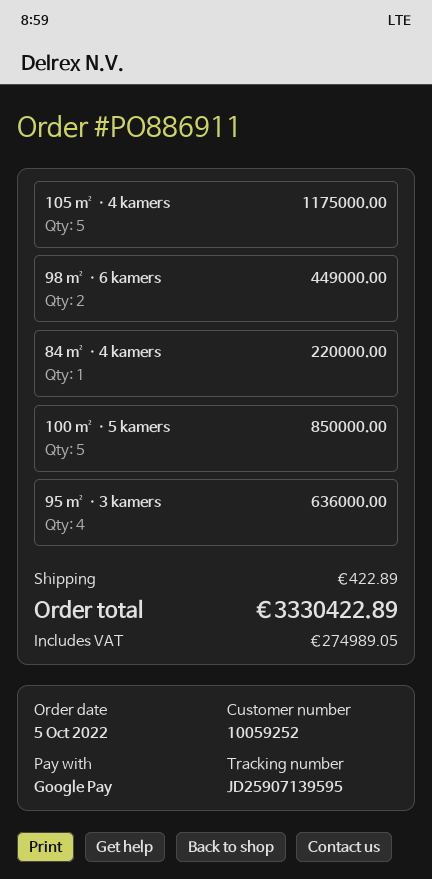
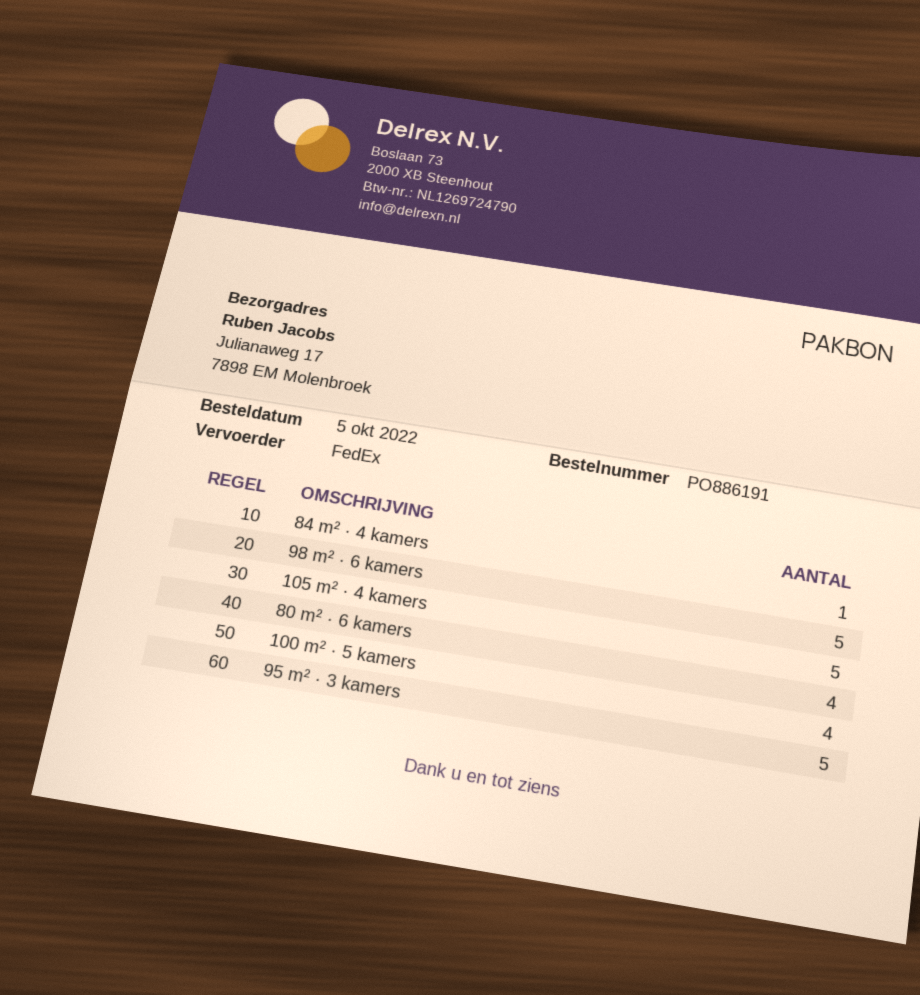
order number: PO886911 -> PO886191
98 m² · 6 kamers: 2 -> 5
100 m² · 5 kamers: 5 -> 4
95 m² · 3 kamers: 4 -> 5
80 m² · 6 kamers: none -> 4

